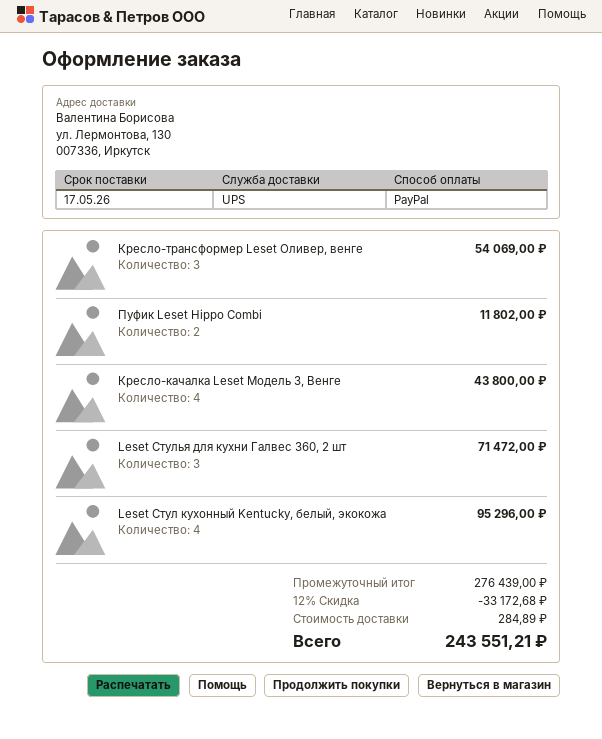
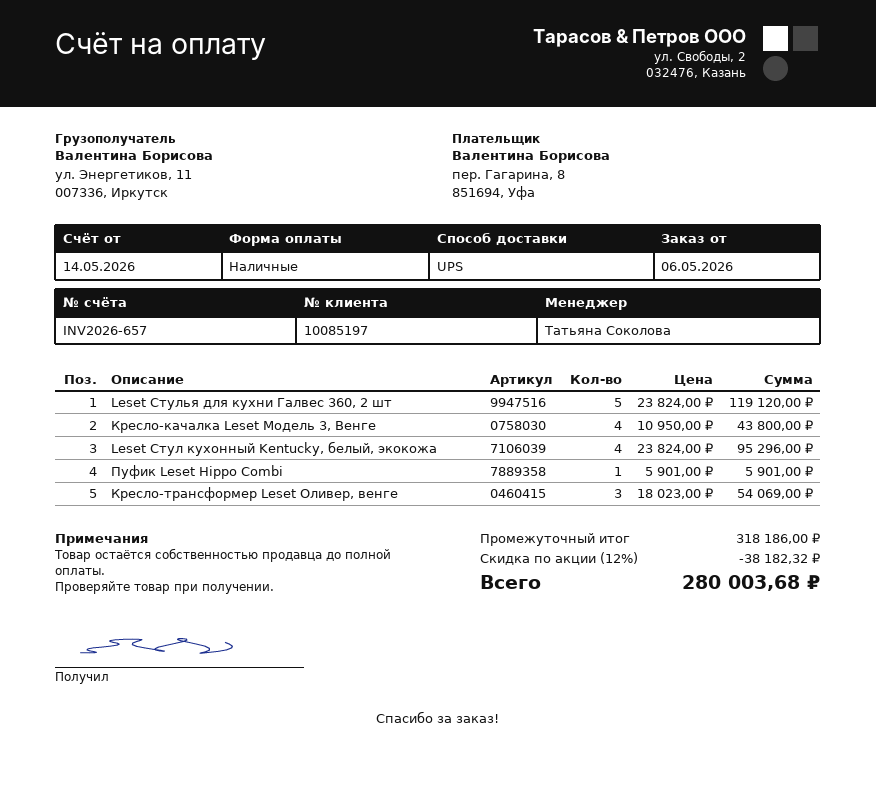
payment method: PayPal -> cash
ship to: ул. Лермонтова, 130, 007336, Иркутск -> ул. Энергетиков, 11, 007336, Иркутск
Пуфик Leset Hippo Combi: 2 for 11802.00 -> 1 for 5901.00
Leset Стулья для кухни Галвес 360, 2 шт: 3 for 71472.00 -> 5 for 119120.00
subtotal: 276439.00 -> 318186.00
discount: 12% = 33172.68 -> 12% = 38182.32
shipping: 284.89 -> none
total: 243551.21 -> 280003.68

